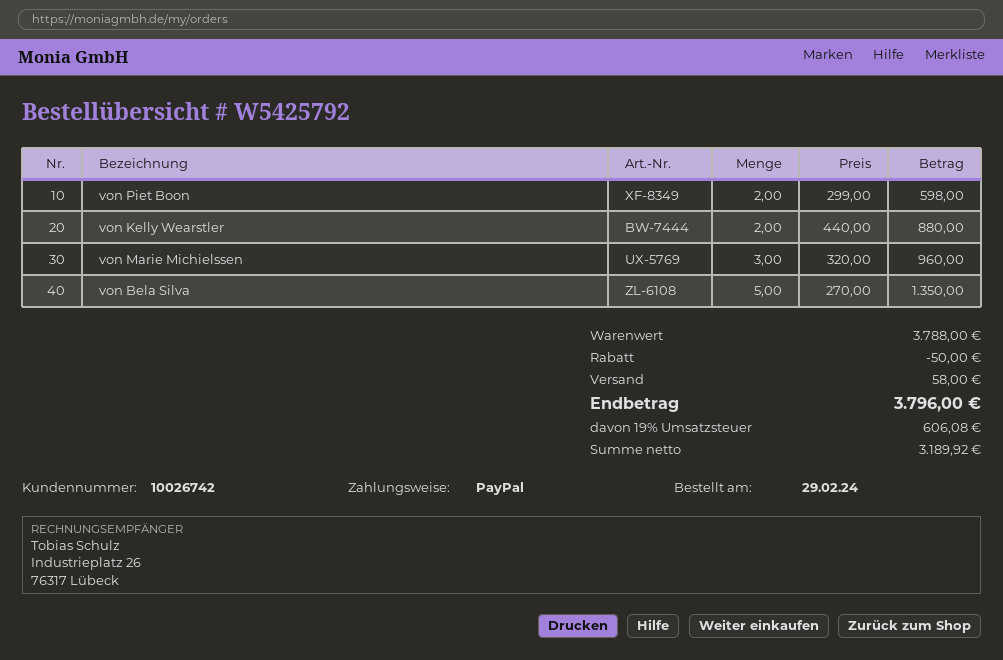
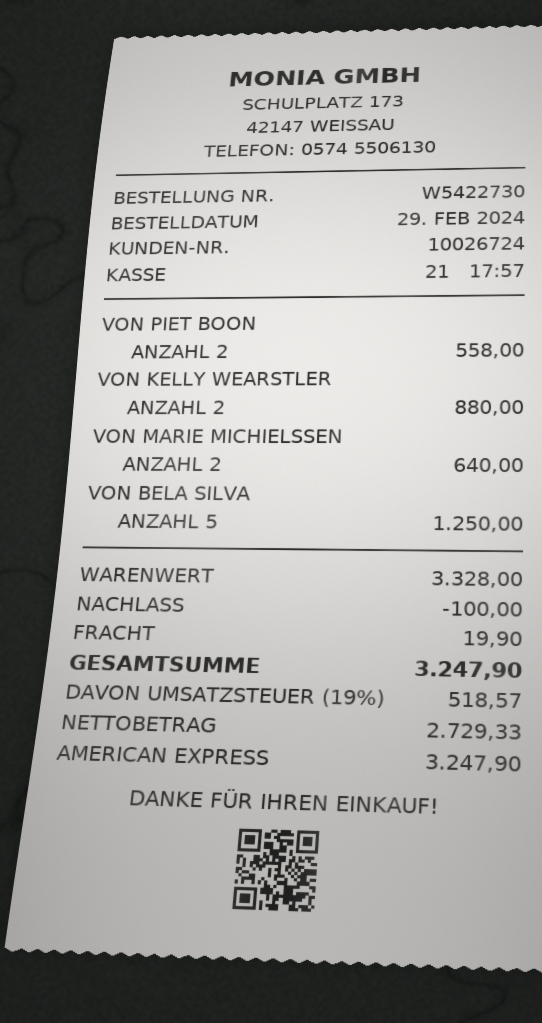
order number: W5425792 -> W5422730
customer number: 10026742 -> 10026724
payment method: PayPal -> American Express
von Piet Boon: 2 for 598.00 -> 2 for 558.00
von Marie Michielssen: 3 for 960.00 -> 2 for 640.00
von Bela Silva: 5 for 1350.00 -> 5 for 1250.00
subtotal: 3788.00 -> 3328.00
discount: 50.00 -> 100.00
shipping: 58.00 -> 19.90
net: 3189.92 -> 2729.33
tax: 19% = 606.08 -> 19% = 518.57
total: 3796.00 -> 3247.90

